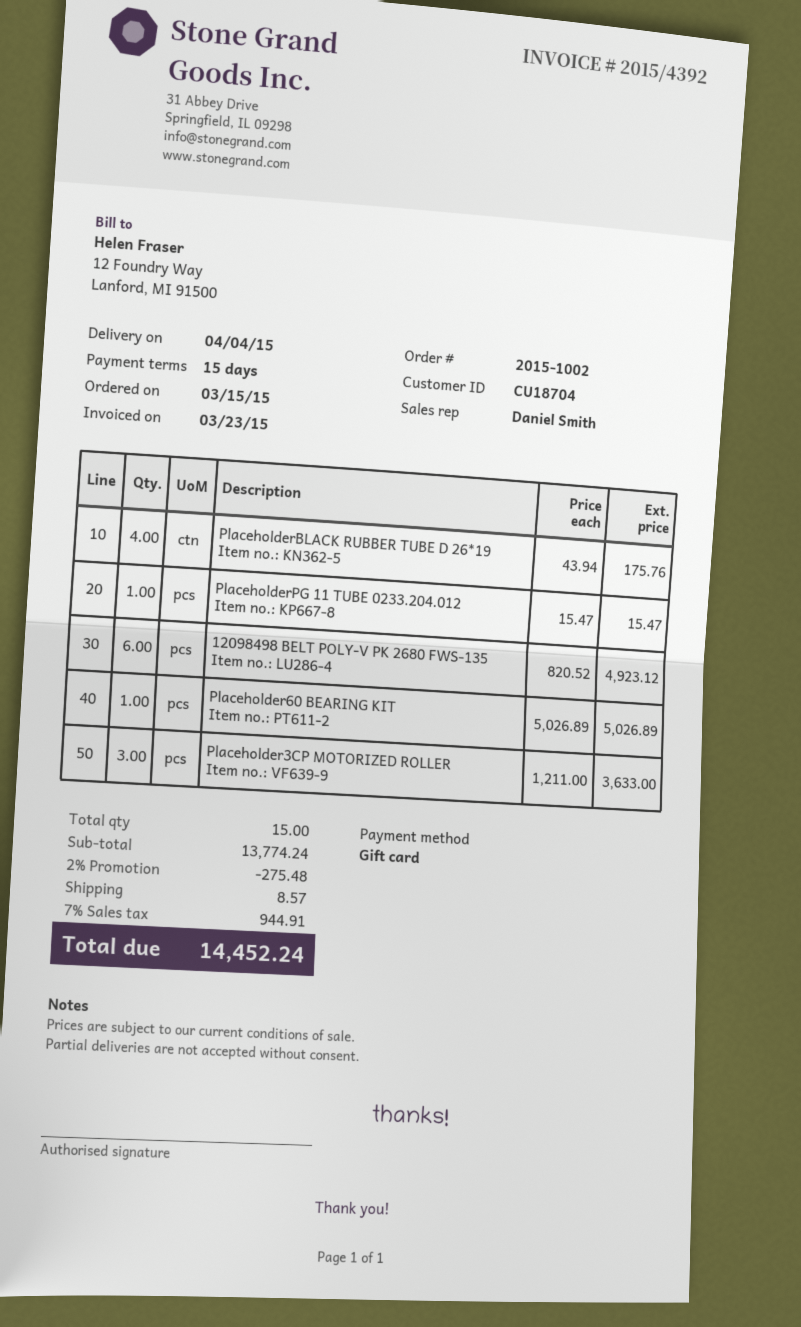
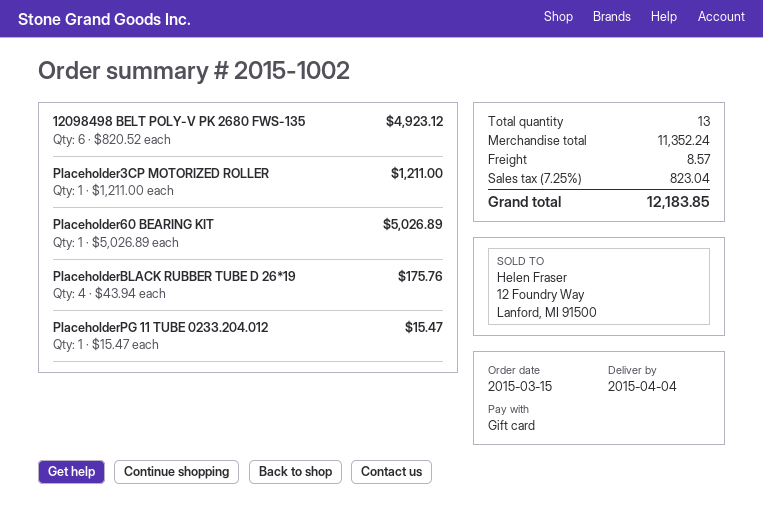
Placeholder3CP MOTORIZED ROLLER: 3 x 1211.00 = 3633.00 -> 1 x 1211.00 = 1211.00
total quantity: 15 -> 13
subtotal: 13774.24 -> 11352.24
discount: 2% = 275.48 -> none
tax: 7% = 944.91 -> 7.25% = 823.04
total: 14452.24 -> 12183.85

